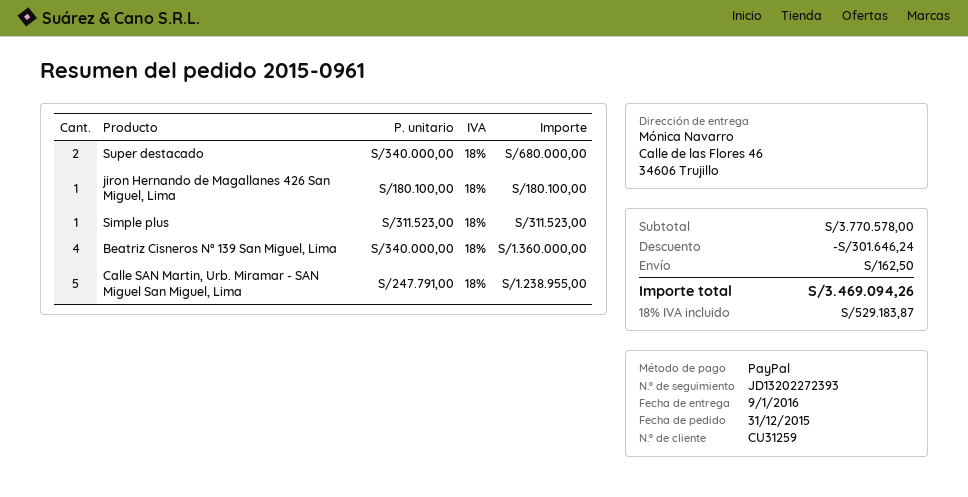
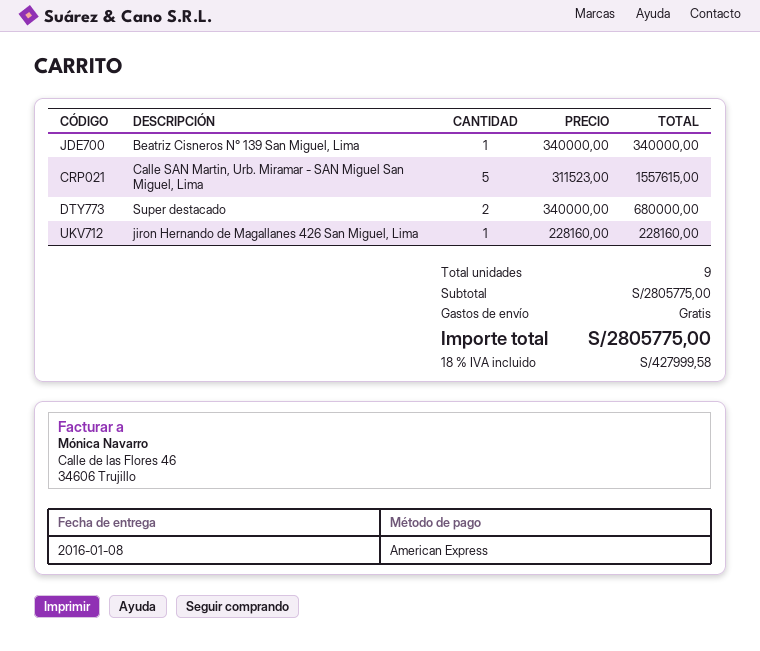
delivery date: 2016-01-09 -> 2016-01-08
payment method: PayPal -> American Express
jiron Hernando de Magallanes 426 San Miguel, Lima: 1 x 180100.00 = 180100.00 -> 1 x 228160.00 = 228160.00
Simple plus: 1 x 311523.00 = 311523.00 -> none
Beatriz Cisneros N° 139 San Miguel, Lima: 4 x 340000.00 = 1360000.00 -> 1 x 340000.00 = 340000.00
Calle SAN Martin, Urb. Miramar - SAN Miguel San Miguel, Lima: 5 x 247791.00 = 1238955.00 -> 5 x 311523.00 = 1557615.00
subtotal: 3770578.00 -> 2805775.00
discount: 301646.24 -> none
shipping: 162.50 -> 0.00
tax: 18% = 529183.87 -> 18% = 427999.58
total: 3469094.26 -> 2805775.00

